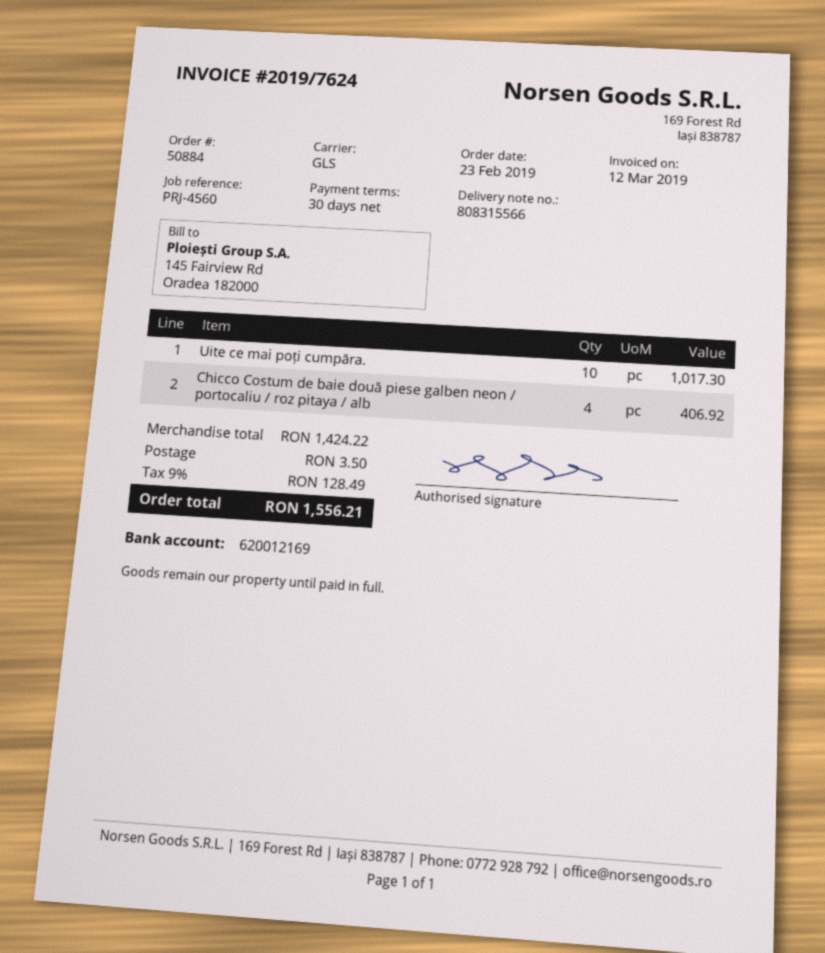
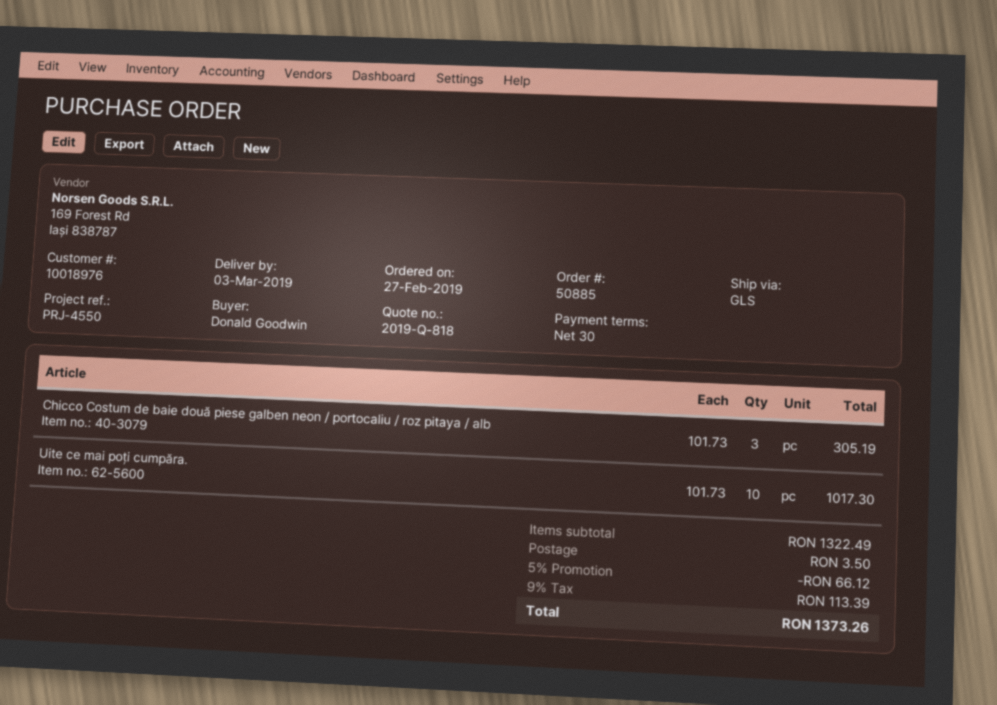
order number: 50884 -> 50885
order date: 2019-02-23 -> 2019-02-27
reference: PRJ-4560 -> PRJ-4550
Chicco Costum de baie două piese galben neon / portocaliu / roz pitaya / alb: 4 for 406.92 -> 3 for 305.19
subtotal: 1424.22 -> 1322.49
discount: none -> 5% = 66.12
tax: 9% = 128.49 -> 9% = 113.39
total: 1556.21 -> 1373.26

